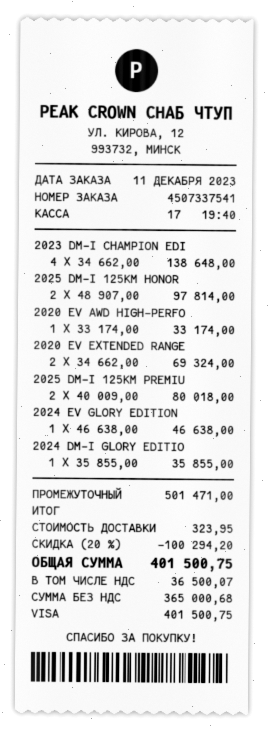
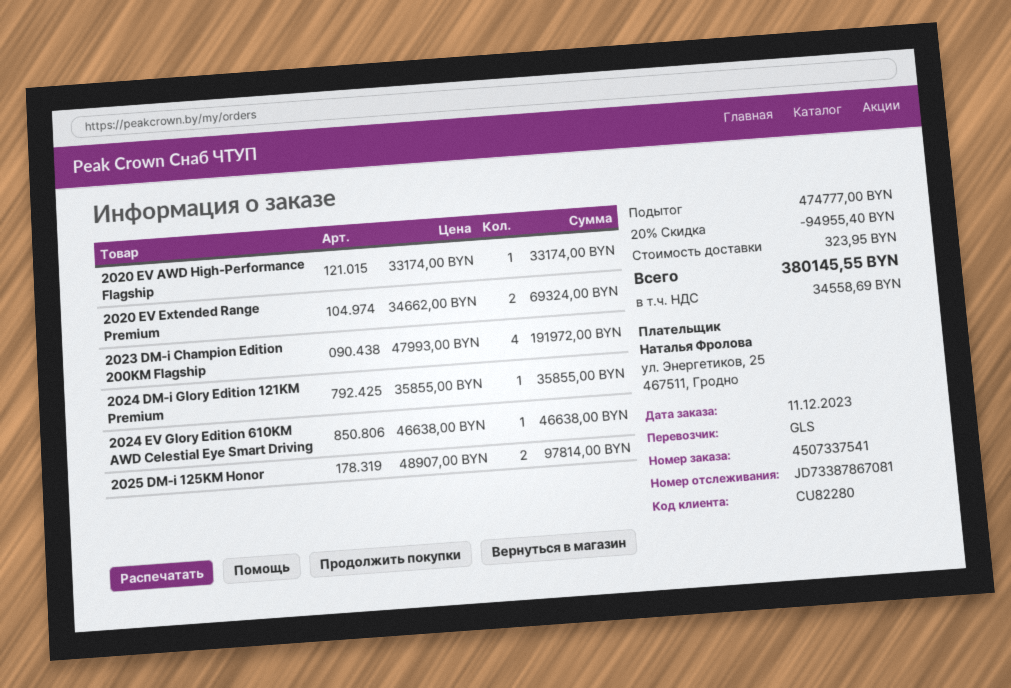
2023 DM-I CHAMPION EDI: 4 x 34662.00 = 138648.00 -> 4 x 47993.00 = 191972.00
2025 DM-I 125KM PREMIU: 2 x 40009.00 = 80018.00 -> none
subtotal: 501471.00 -> 474777.00
discount: 20% = 100294.20 -> 20% = 94955.40
tax: 36500.07 -> 34558.69
total: 401500.75 -> 380145.55

